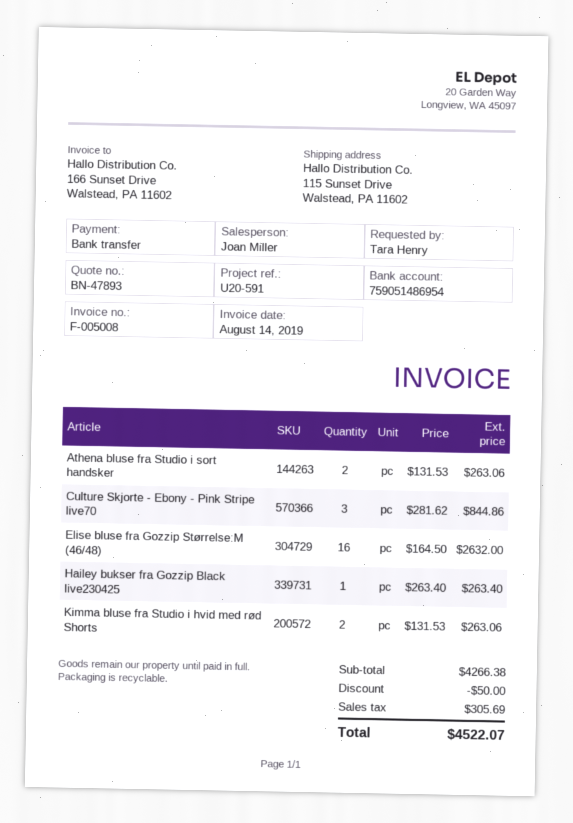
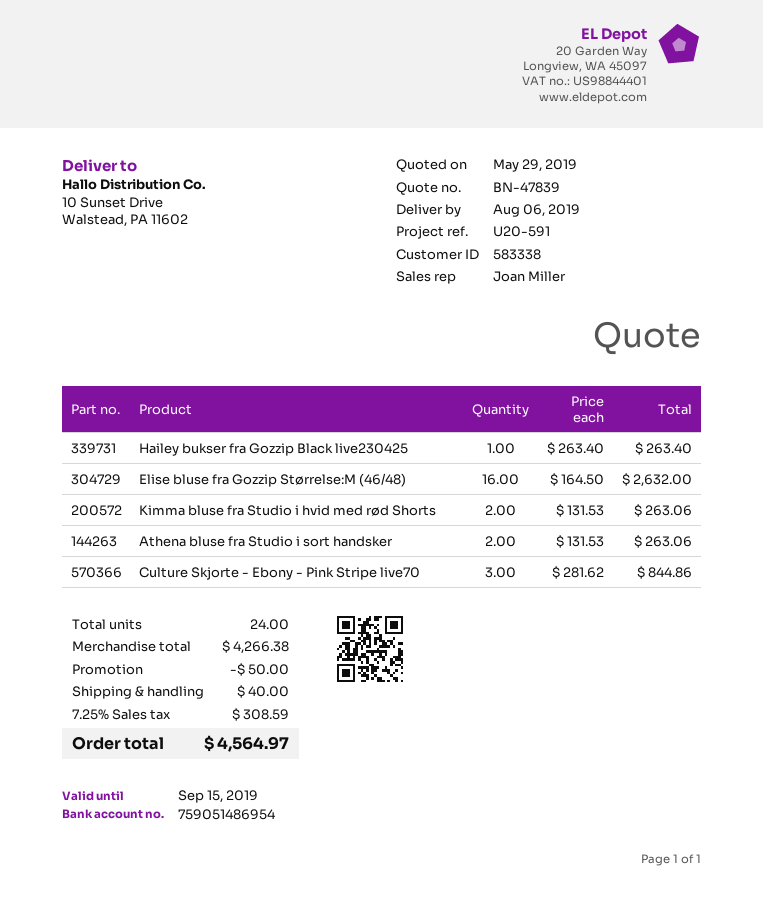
quote number: BN-47893 -> BN-47839
ship to: 115 Sunset Drive, Walstead, PA 11602 -> 10 Sunset Drive, Walstead, PA 11602
shipping: none -> 40.00
tax: 305.69 -> 308.59
total: 4522.07 -> 4564.97

